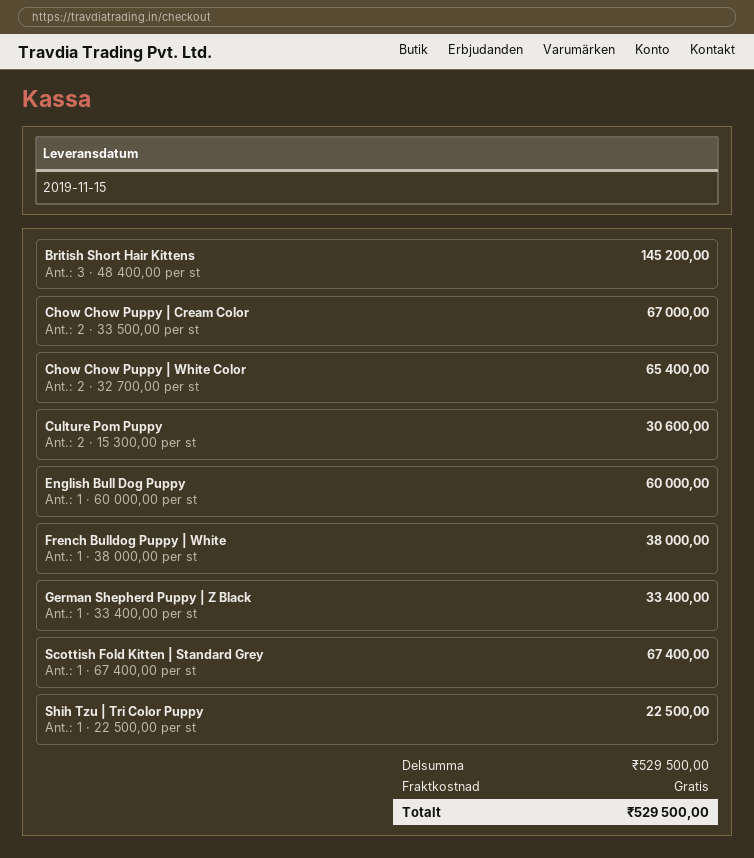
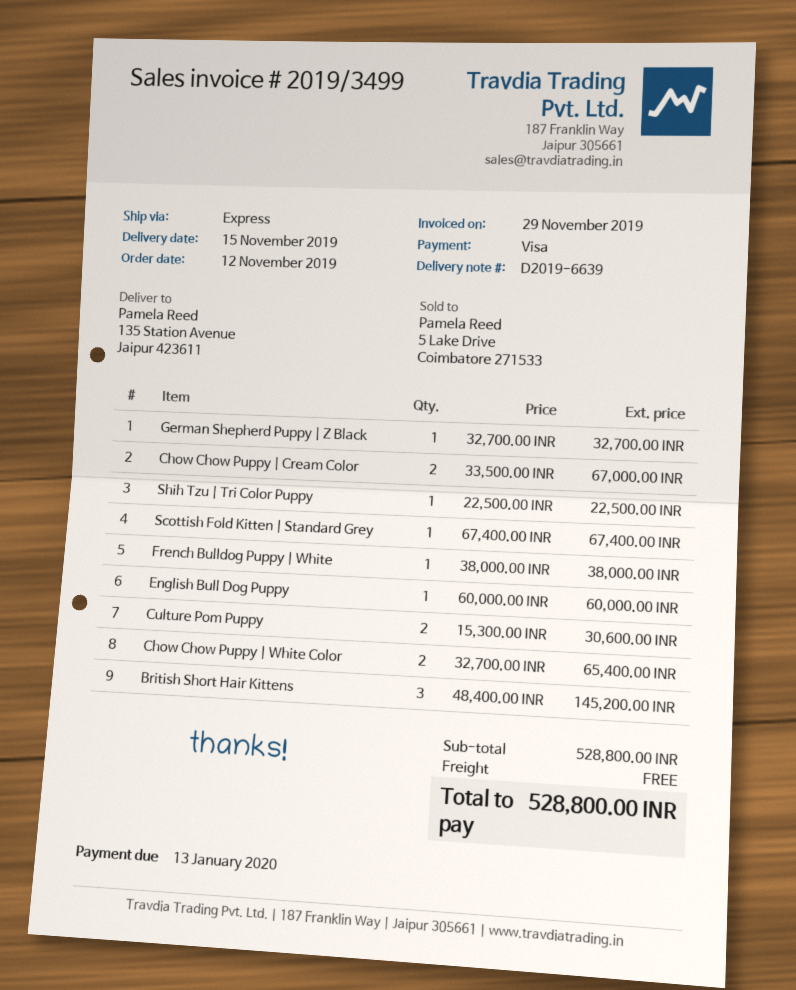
German Shepherd Puppy | Z Black: 1 x 33400.00 = 33400.00 -> 1 x 32700.00 = 32700.00
subtotal: 529500.00 -> 528800.00
total: 529500.00 -> 528800.00

